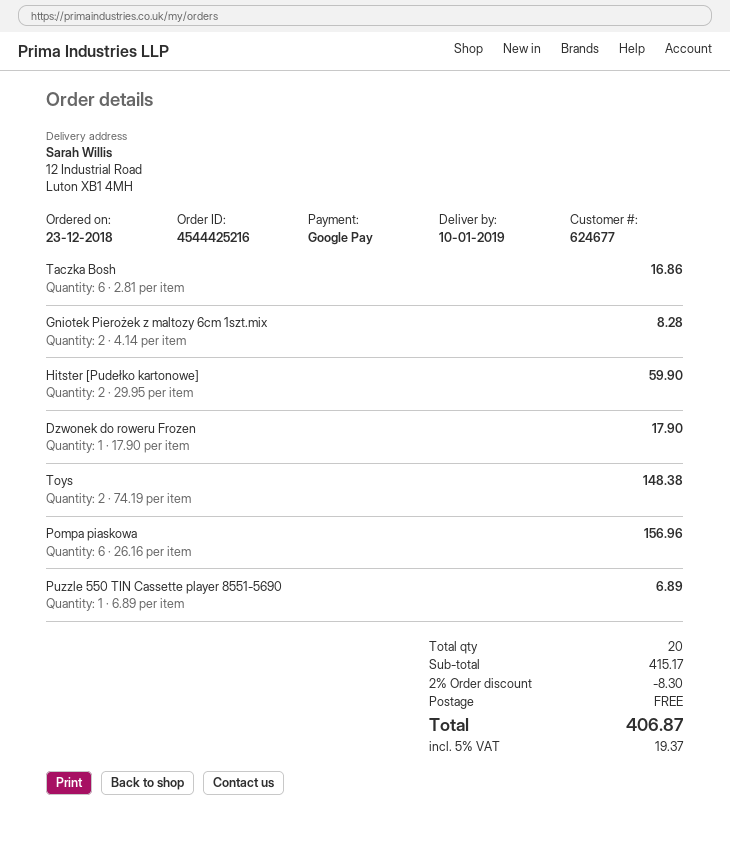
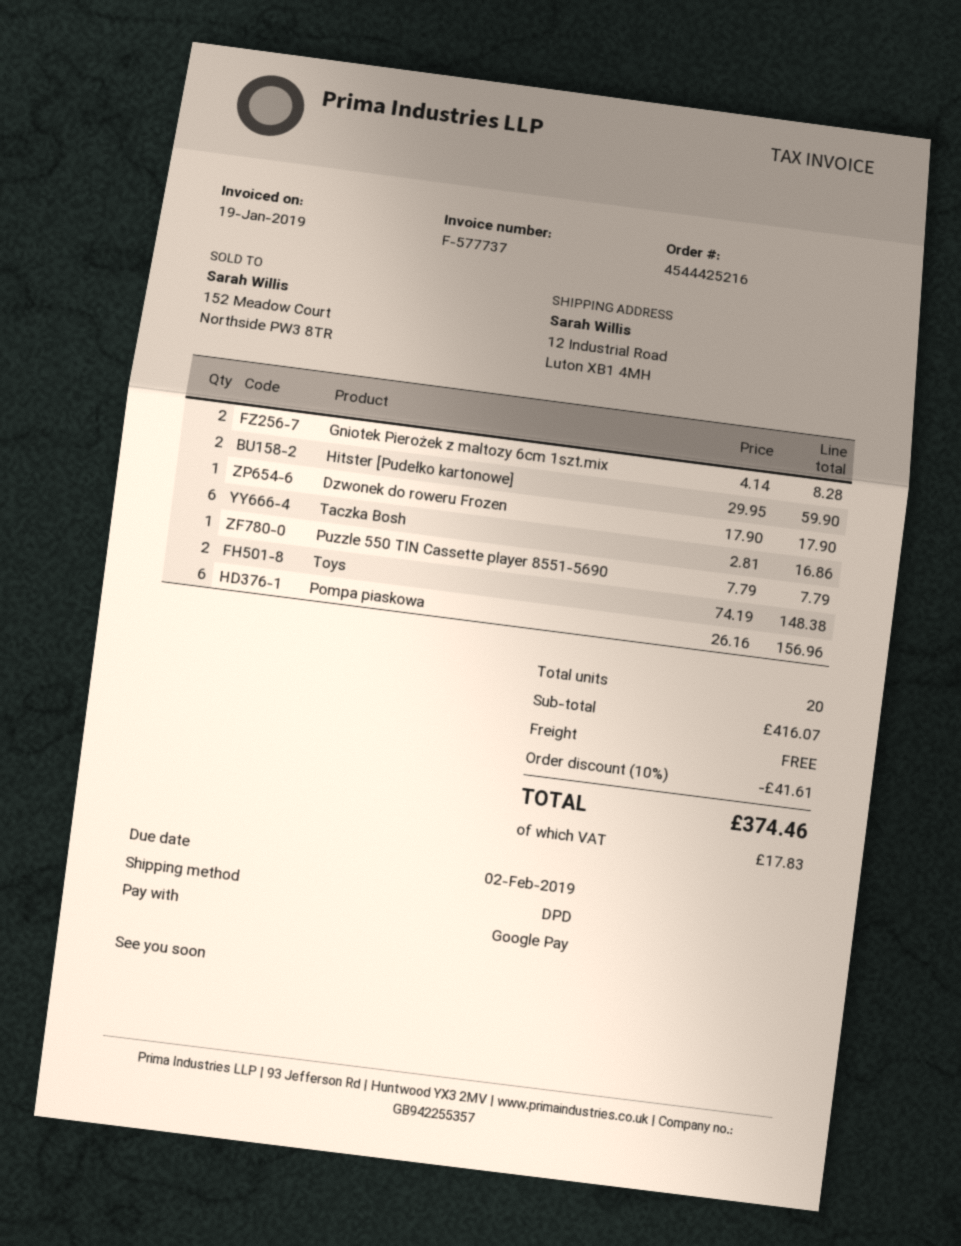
Puzzle 550 TIN Cassette player 8551-5690: 1 x 6.89 = 6.89 -> 1 x 7.79 = 7.79
subtotal: 415.17 -> 416.07
discount: 2% = 8.30 -> 10% = 41.61
tax: 19.37 -> 17.83
total: 406.87 -> 374.46

